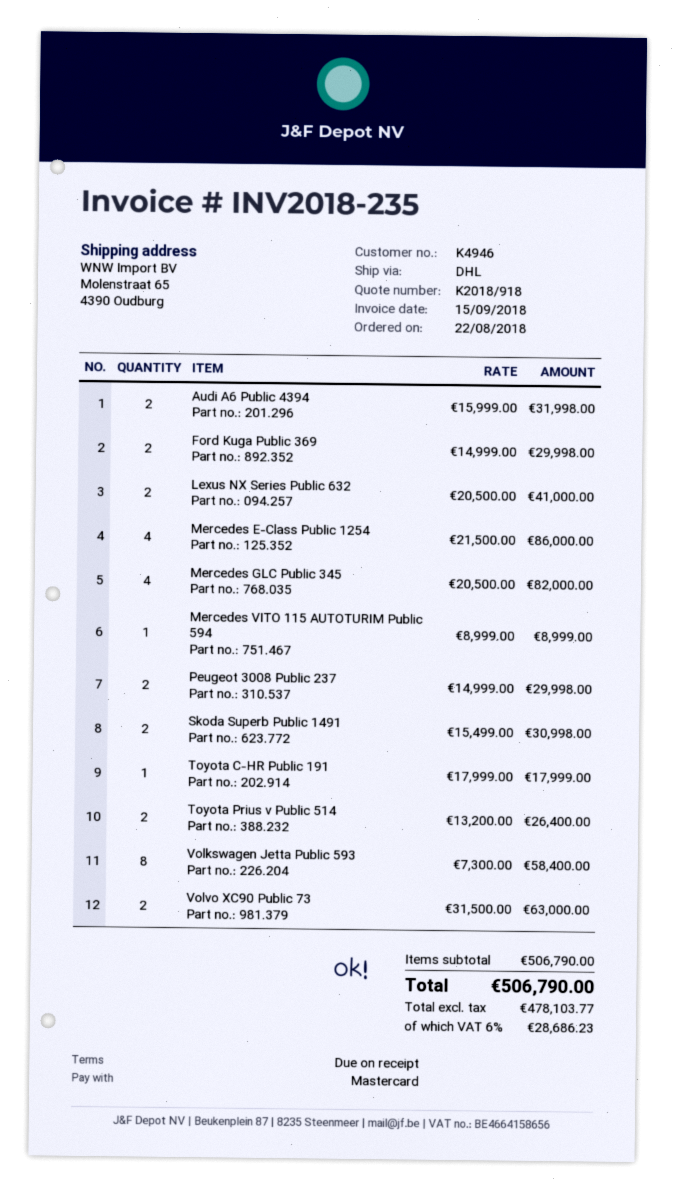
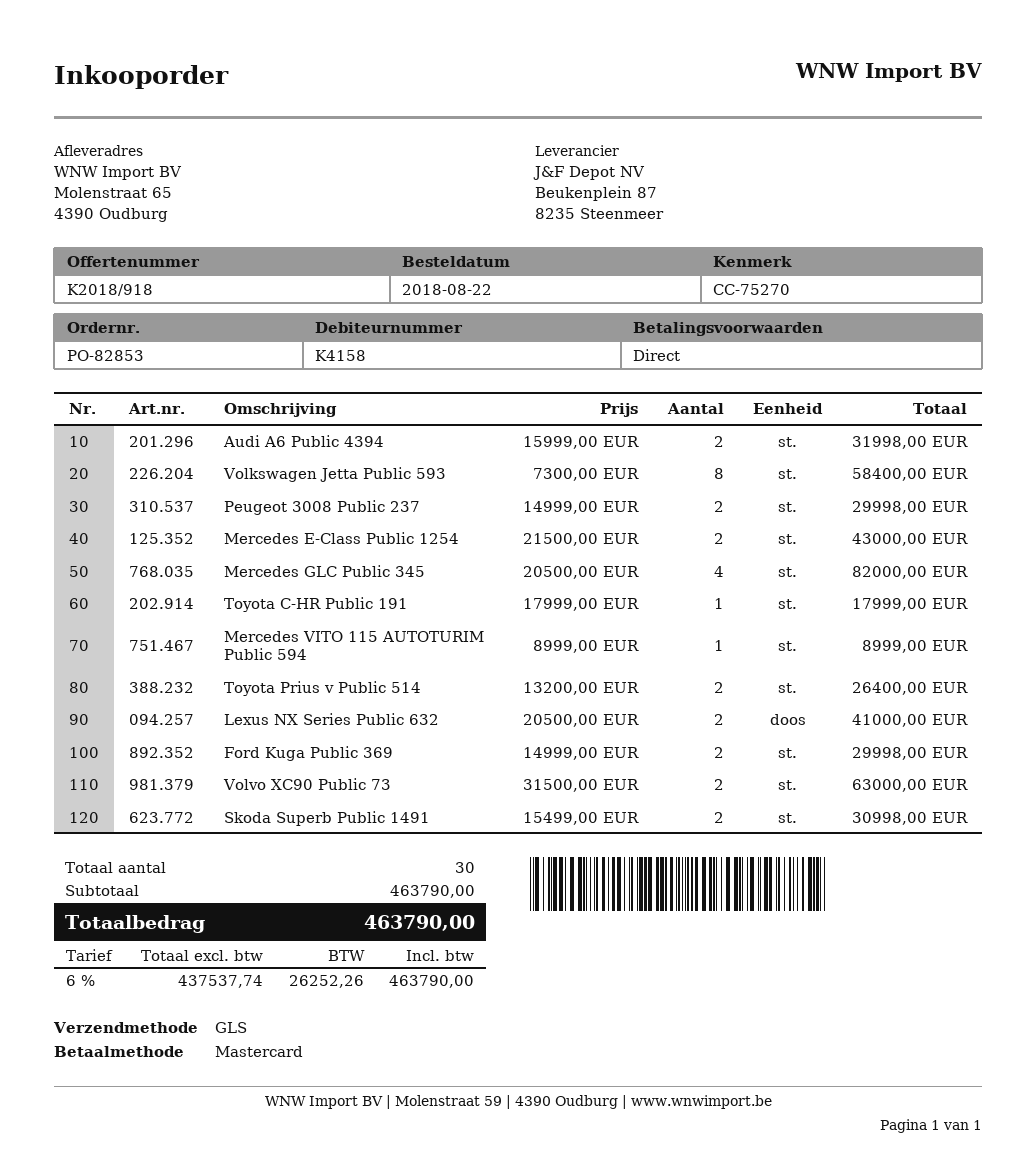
customer number: K4946 -> K4158
shipping method: DHL -> GLS
Mercedes E-Class Public 1254: 4 x 21500.00 = 86000.00 -> 2 x 21500.00 = 43000.00
subtotal: 506790.00 -> 463790.00
net: 478103.77 -> 437537.74
tax: 6% = 28686.23 -> 6% = 26252.26
total: 506790.00 -> 463790.00

